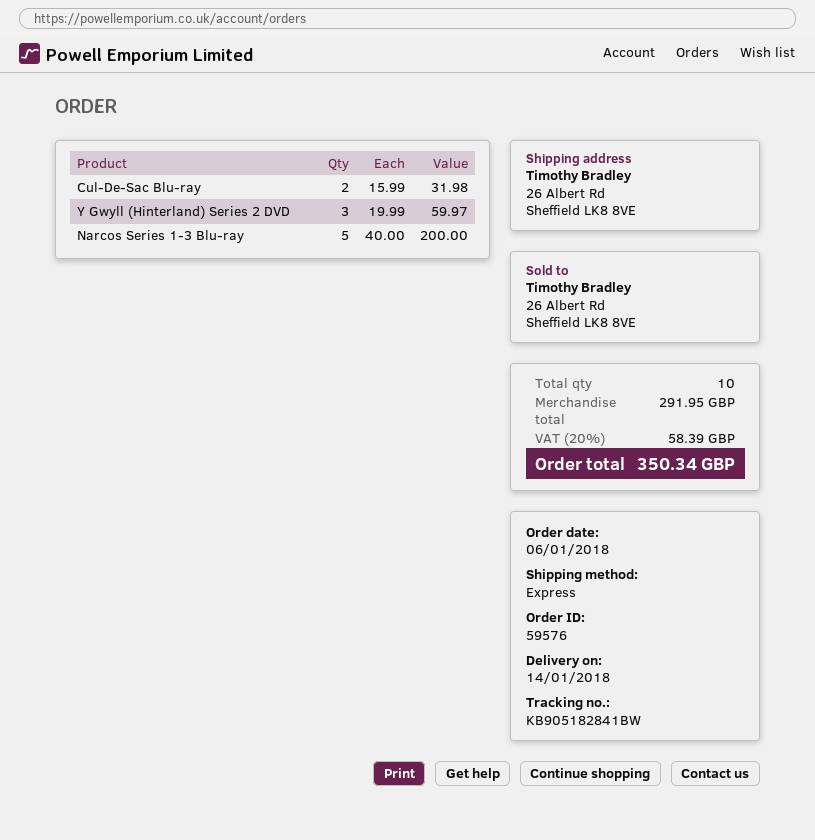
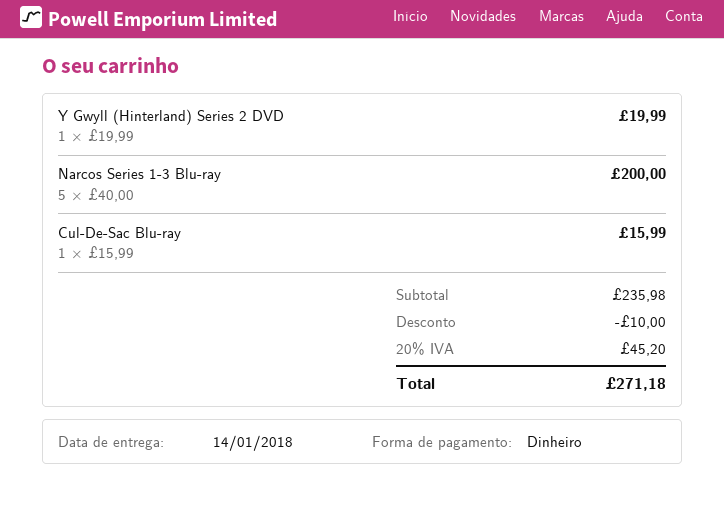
Cul-De-Sac Blu-ray: 2 x 15.99 = 31.98 -> 1 x 15.99 = 15.99
Y Gwyll (Hinterland) Series 2 DVD: 3 x 19.99 = 59.97 -> 1 x 19.99 = 19.99
subtotal: 291.95 -> 235.98
discount: none -> 10.00
tax: 20% = 58.39 -> 20% = 45.20
total: 350.34 -> 271.18

